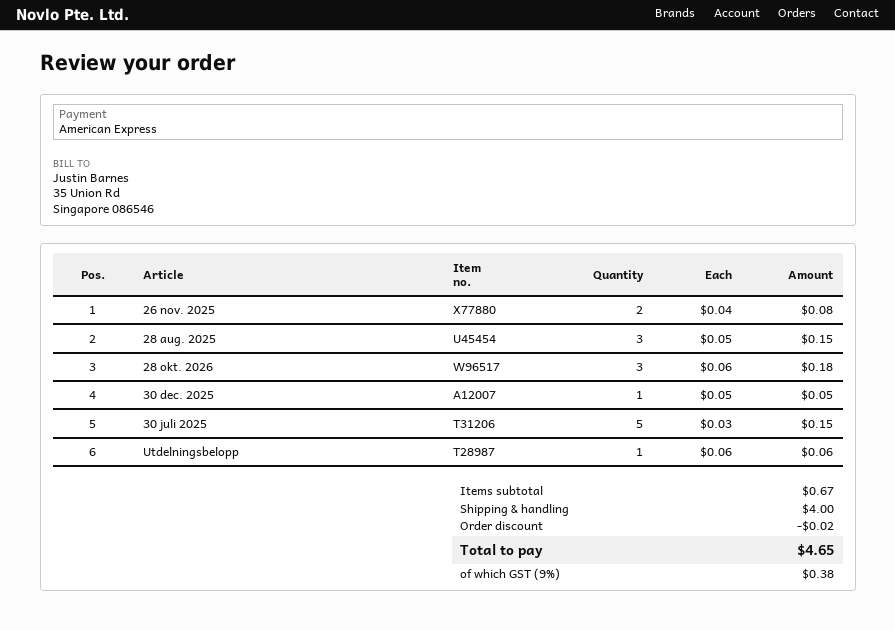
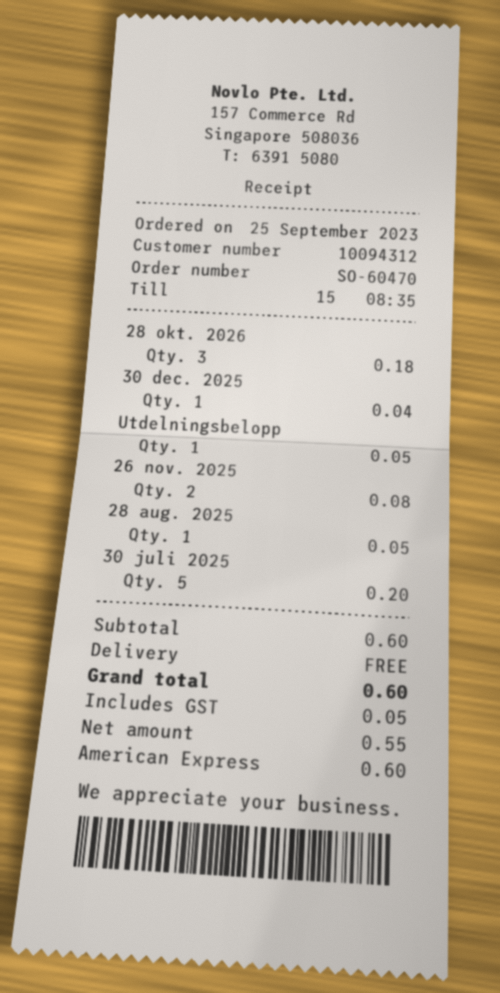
28 aug. 2025: 3 for 0.15 -> 1 for 0.05
30 dec. 2025: 1 for 0.05 -> 1 for 0.04
30 juli 2025: 5 for 0.15 -> 5 for 0.20
Utdelningsbelopp: 1 for 0.06 -> 1 for 0.05
subtotal: 0.67 -> 0.60
discount: 0.02 -> none
shipping: 4.00 -> 0.00
tax: 0.38 -> 0.05
total: 4.65 -> 0.60

